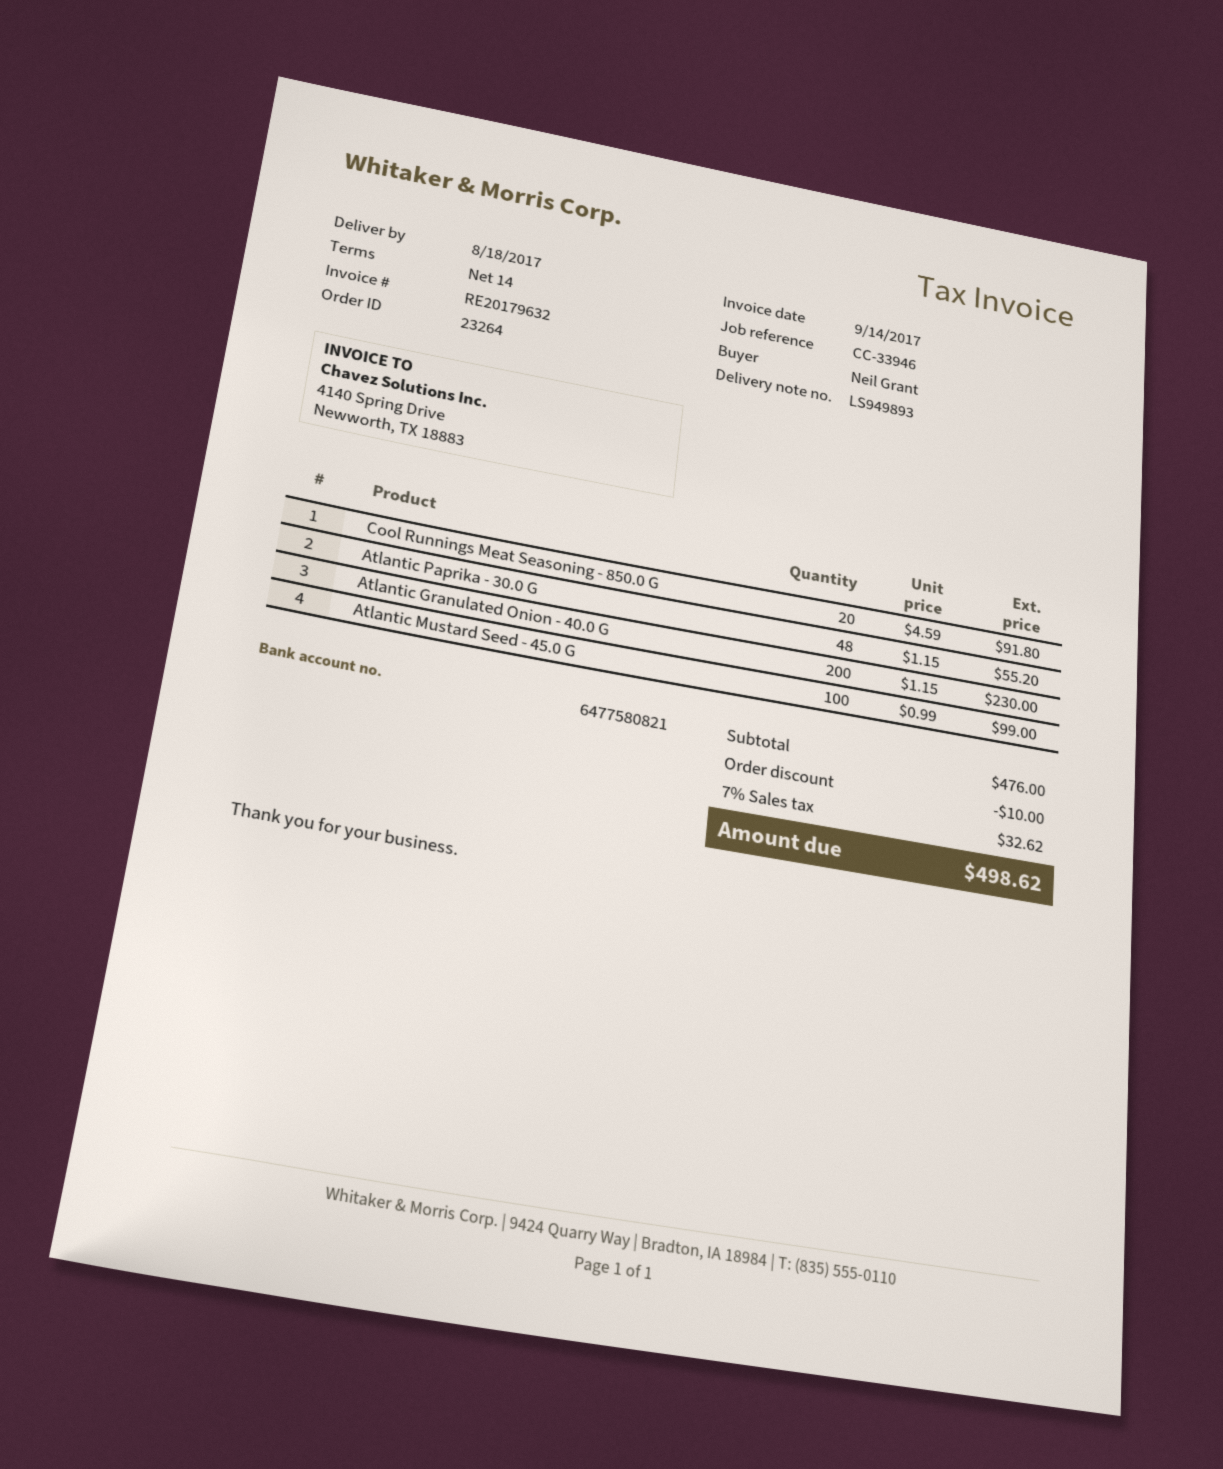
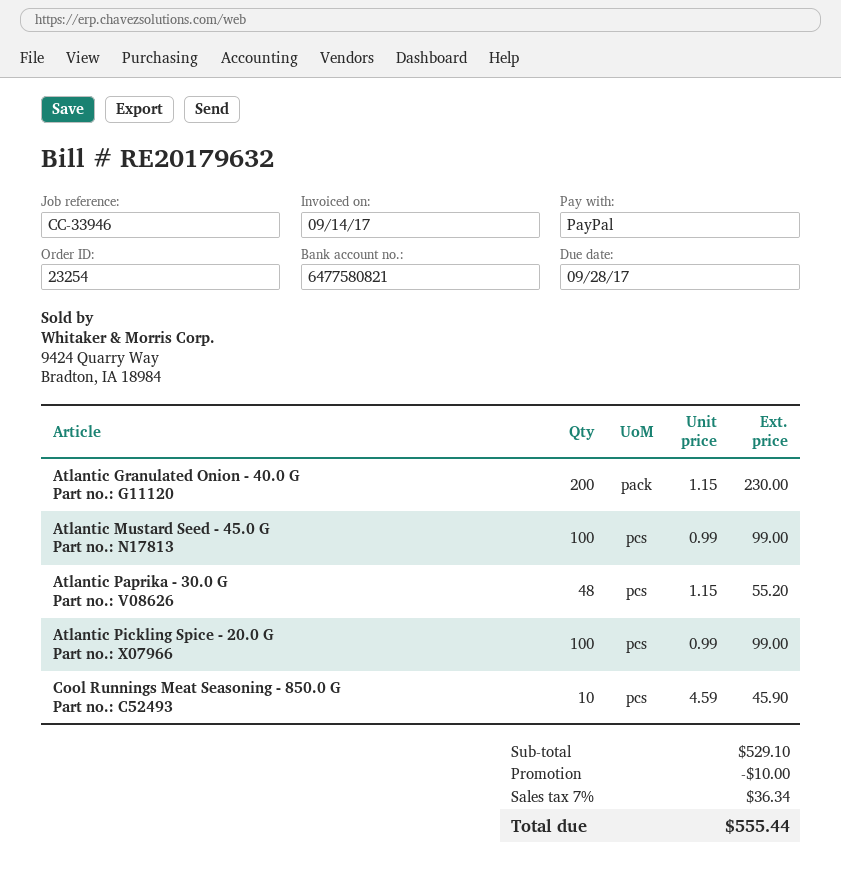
order number: 23264 -> 23254
Cool Runnings Meat Seasoning - 850.0 G: 20 x 4.59 = 91.80 -> 10 x 4.59 = 45.90
Atlantic Pickling Spice - 20.0 G: none -> 100 x 0.99 = 99.00
subtotal: 476.00 -> 529.10
tax: 7% = 32.62 -> 7% = 36.34
total: 498.62 -> 555.44

